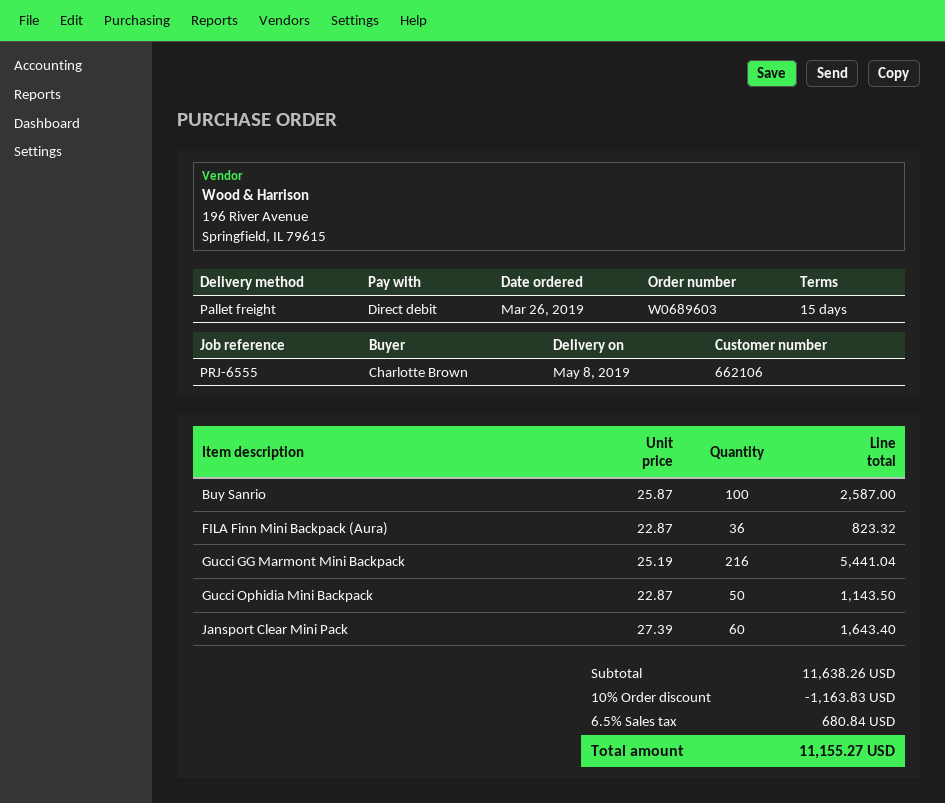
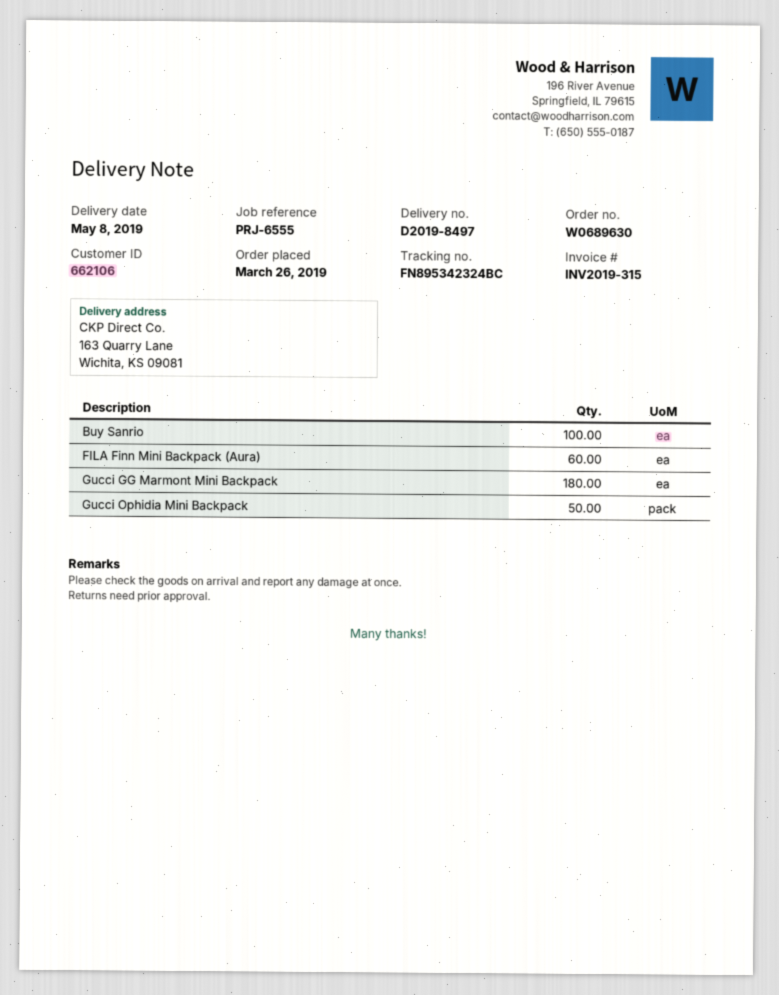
order number: W0689603 -> W0689630
FILA Finn Mini Backpack (Aura): 36 -> 60
Gucci GG Marmont Mini Backpack: 216 -> 180
Jansport Clear Mini Pack: 60 -> none

